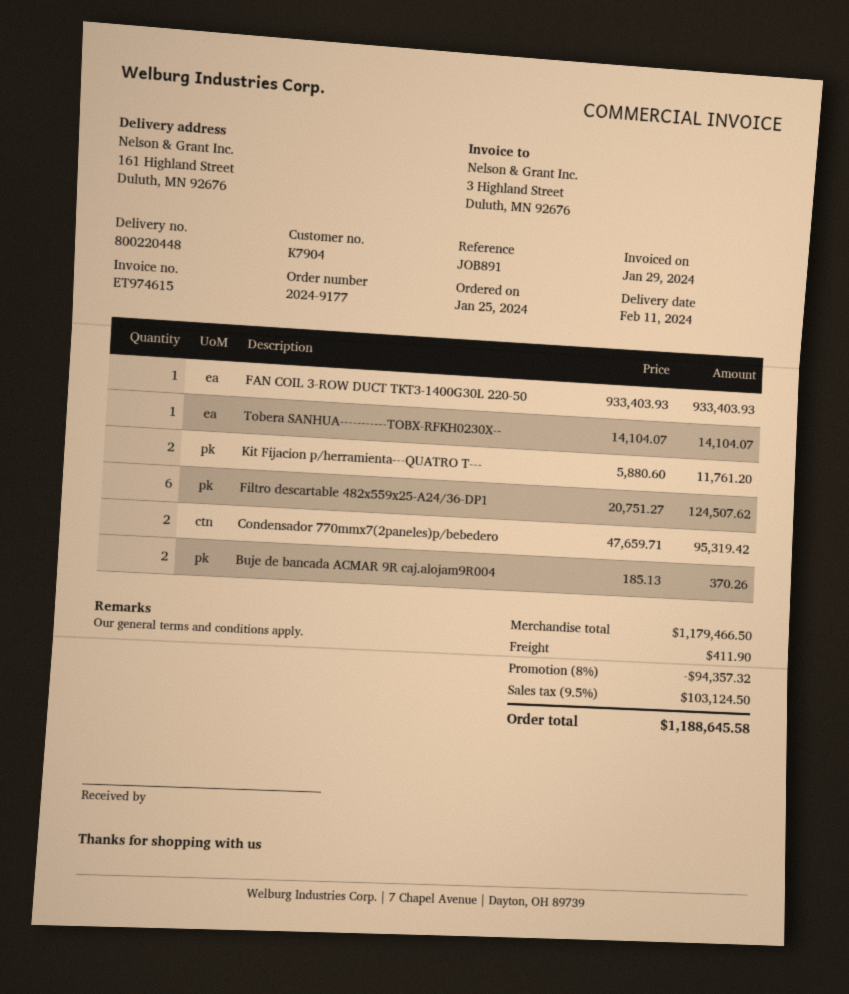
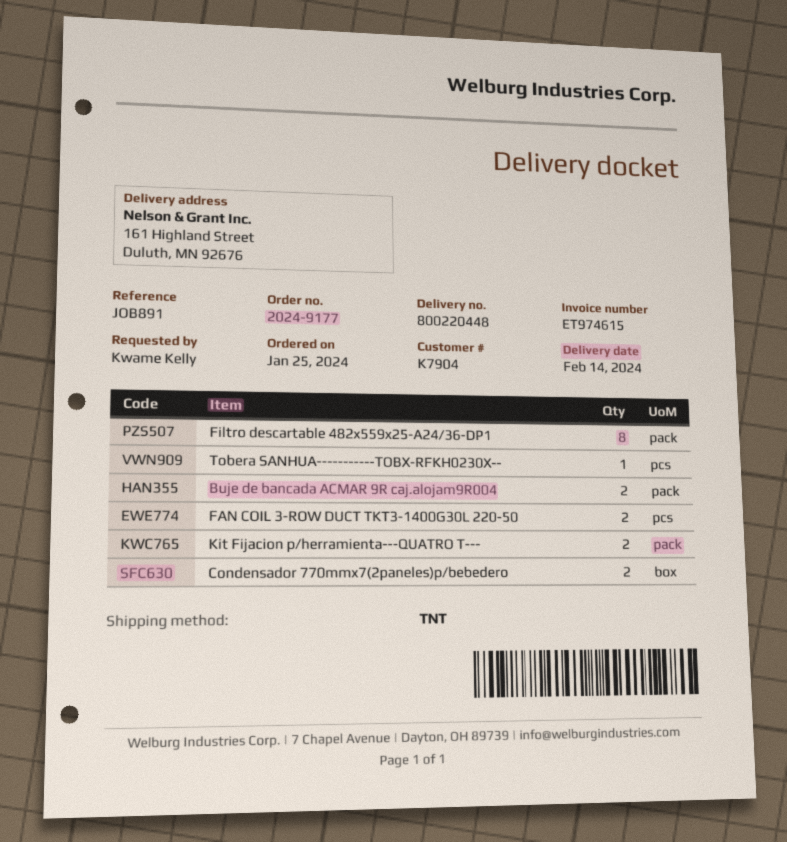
delivery date: 2024-02-11 -> 2024-02-14
FAN COIL 3-ROW DUCT TKT3-1400G30L 220-50: 1 -> 2
Filtro descartable 482x559x25-A24/36-DP1: 6 -> 8

